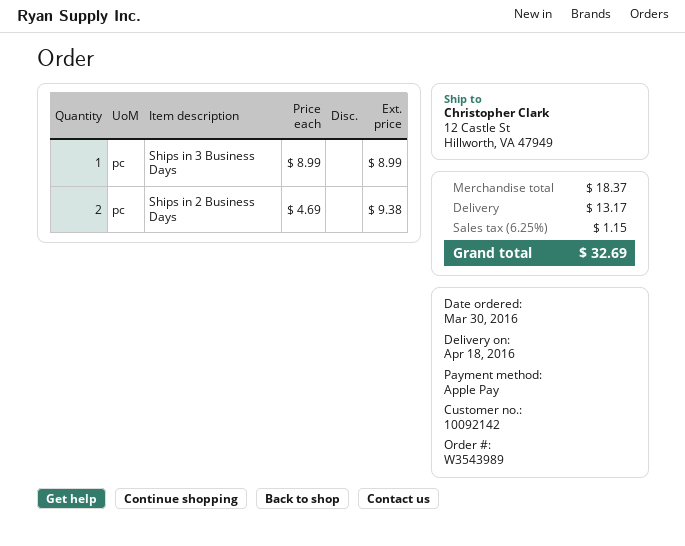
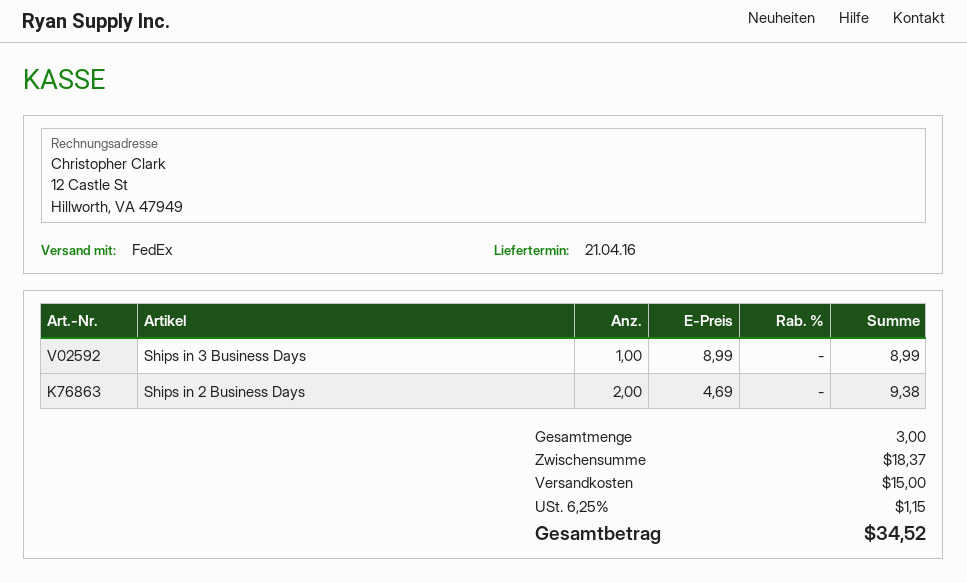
delivery date: 2016-04-18 -> 2016-04-21
shipping: 13.17 -> 15.00
total: 32.69 -> 34.52

